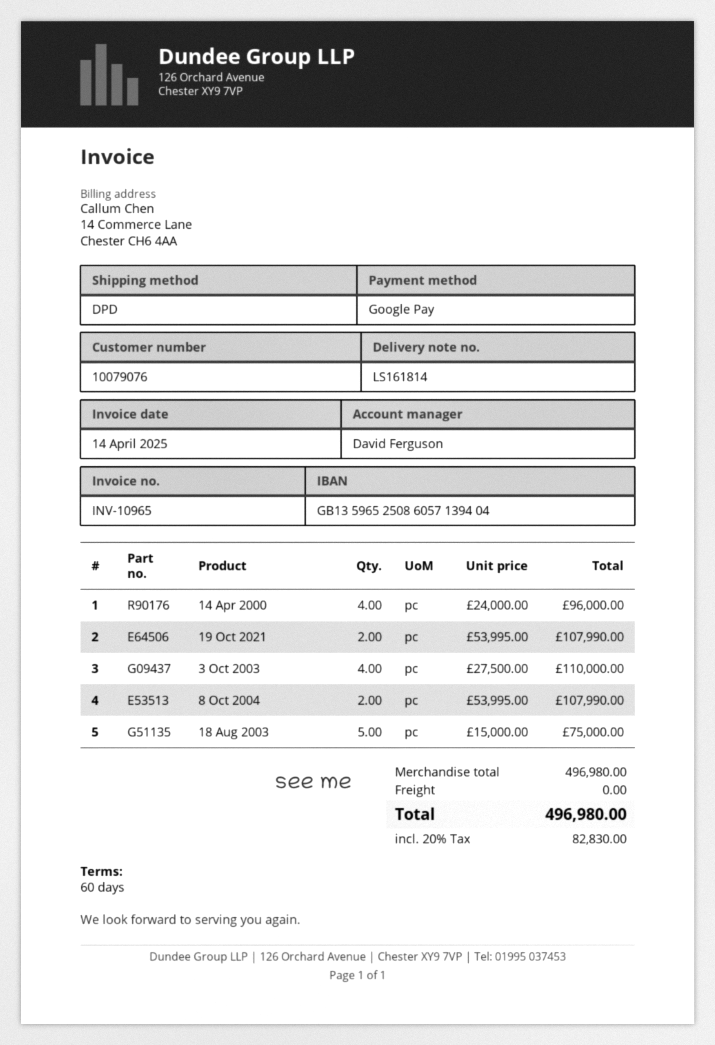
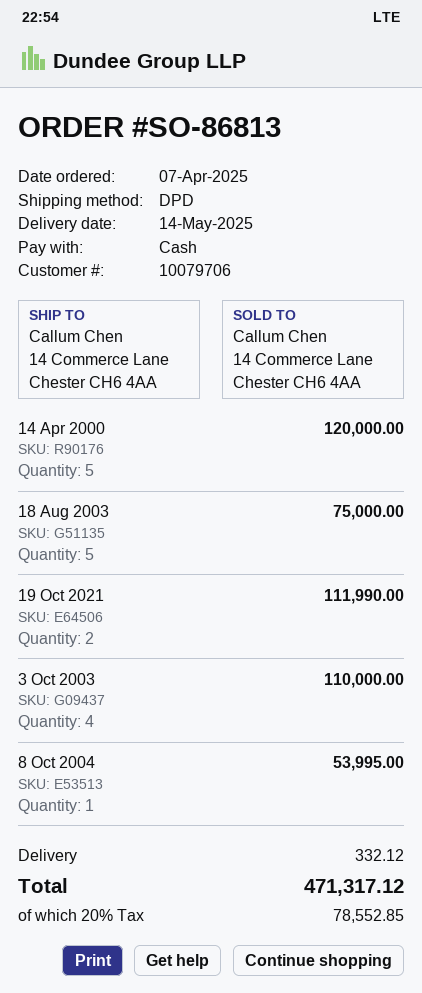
customer number: 10079076 -> 10079706
payment method: Google Pay -> cash
14 Apr 2000: 4 for 96000.00 -> 5 for 120000.00
19 Oct 2021: 2 for 107990.00 -> 2 for 111990.00
8 Oct 2004: 2 for 107990.00 -> 1 for 53995.00
shipping: 0.00 -> 332.12
tax: 20% = 82830.00 -> 20% = 78552.85
total: 496980.00 -> 471317.12

